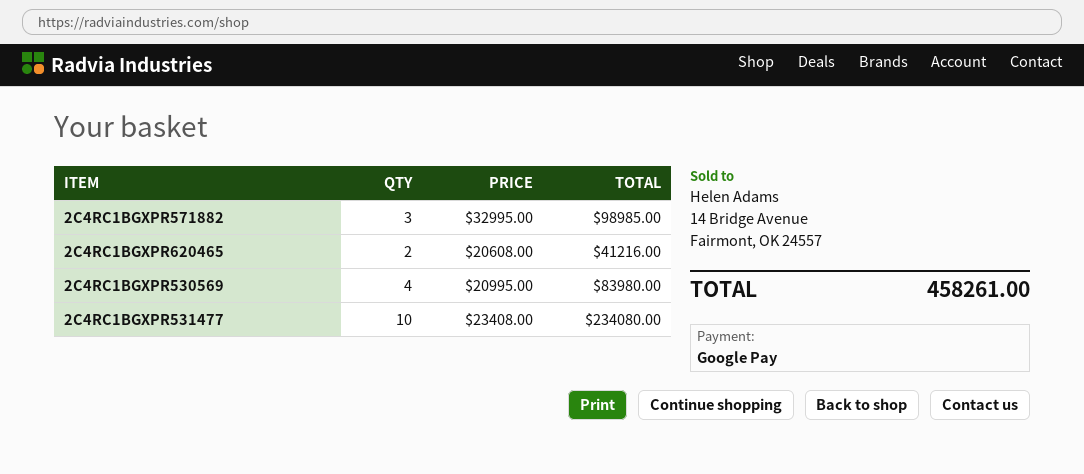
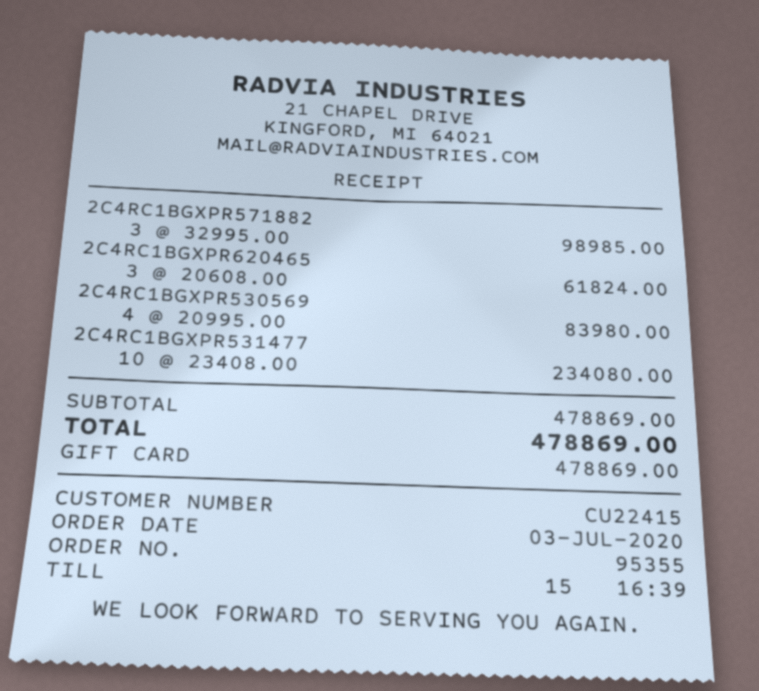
payment method: Google Pay -> gift card
2C4RC1BGXPR620465: 2 x 20608.00 = 41216.00 -> 3 x 20608.00 = 61824.00
total: 458261.00 -> 478869.00

